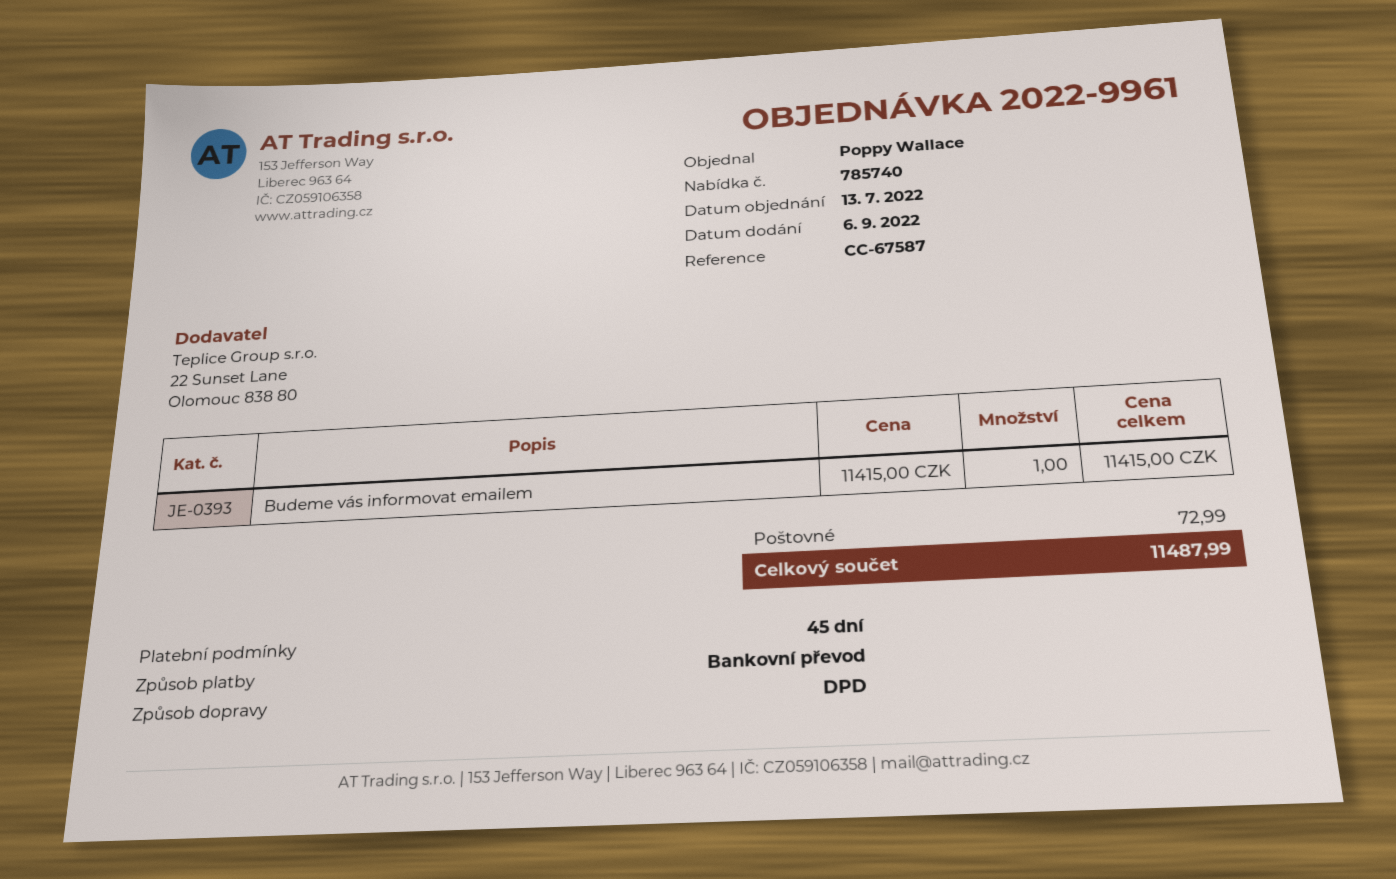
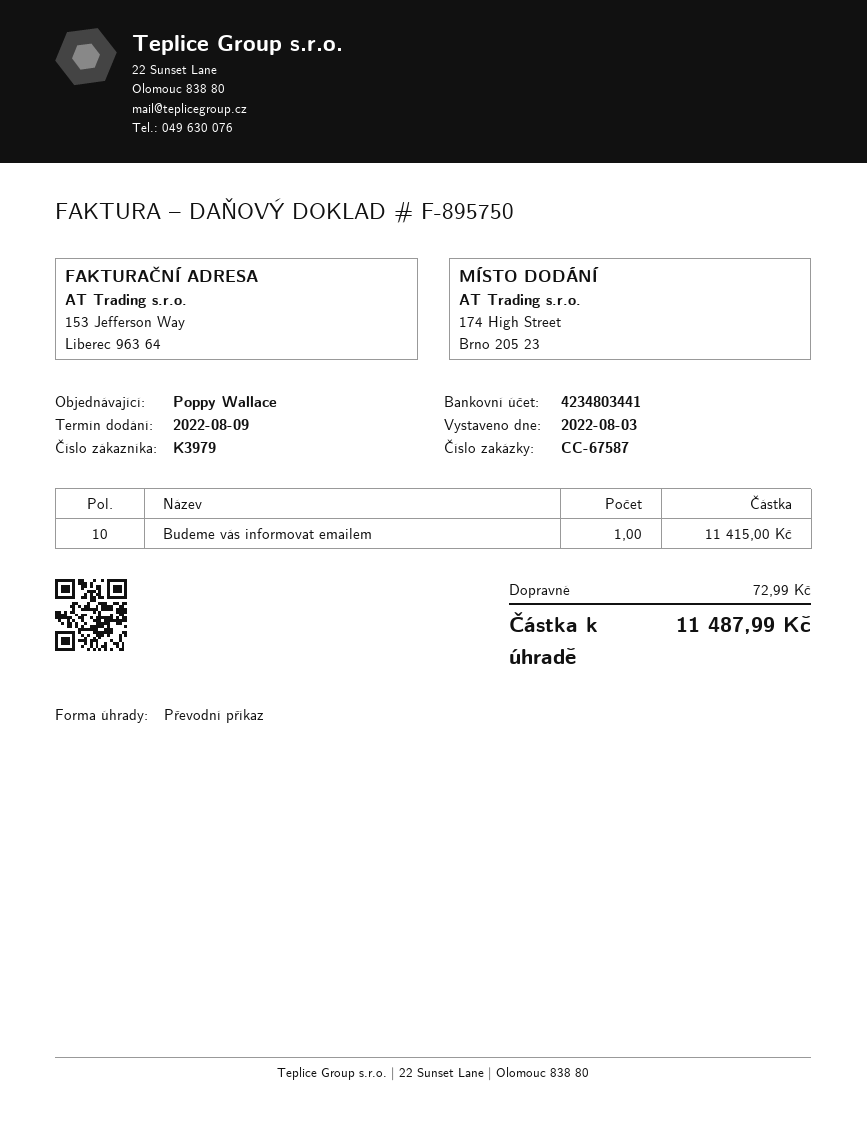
delivery date: 2022-09-06 -> 2022-08-09

